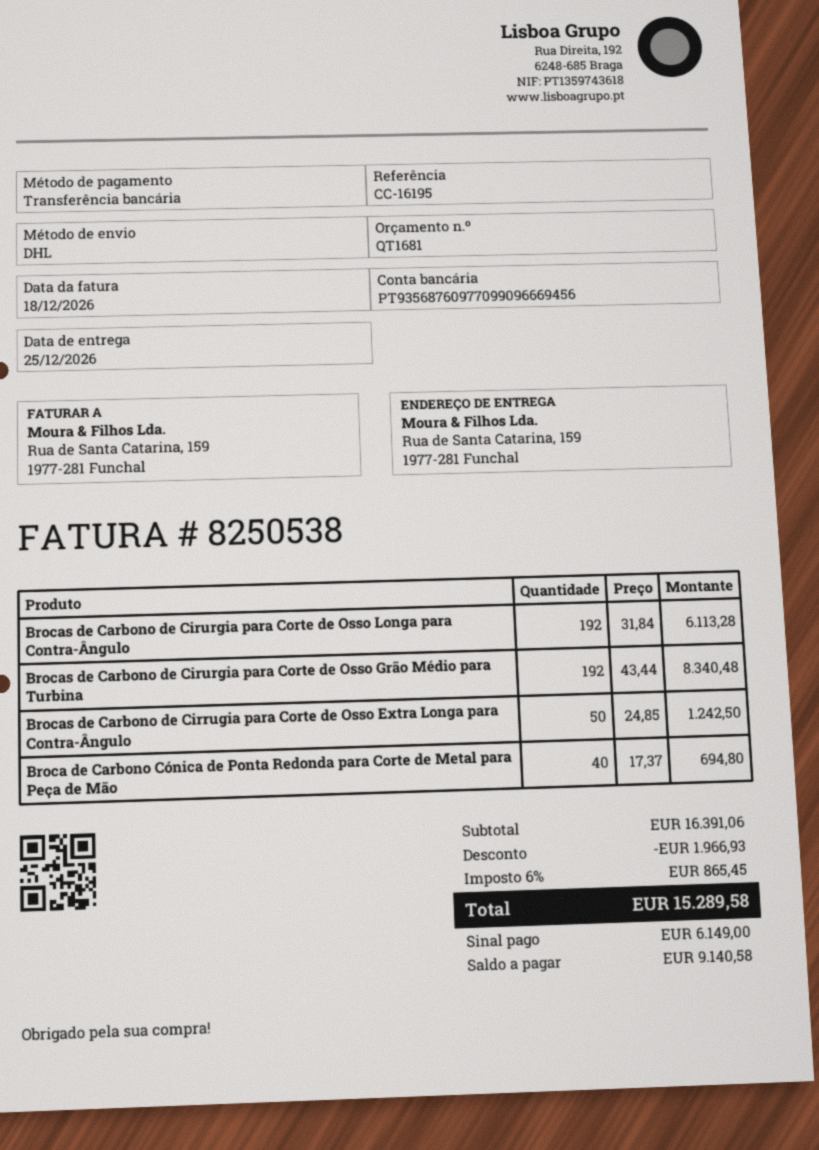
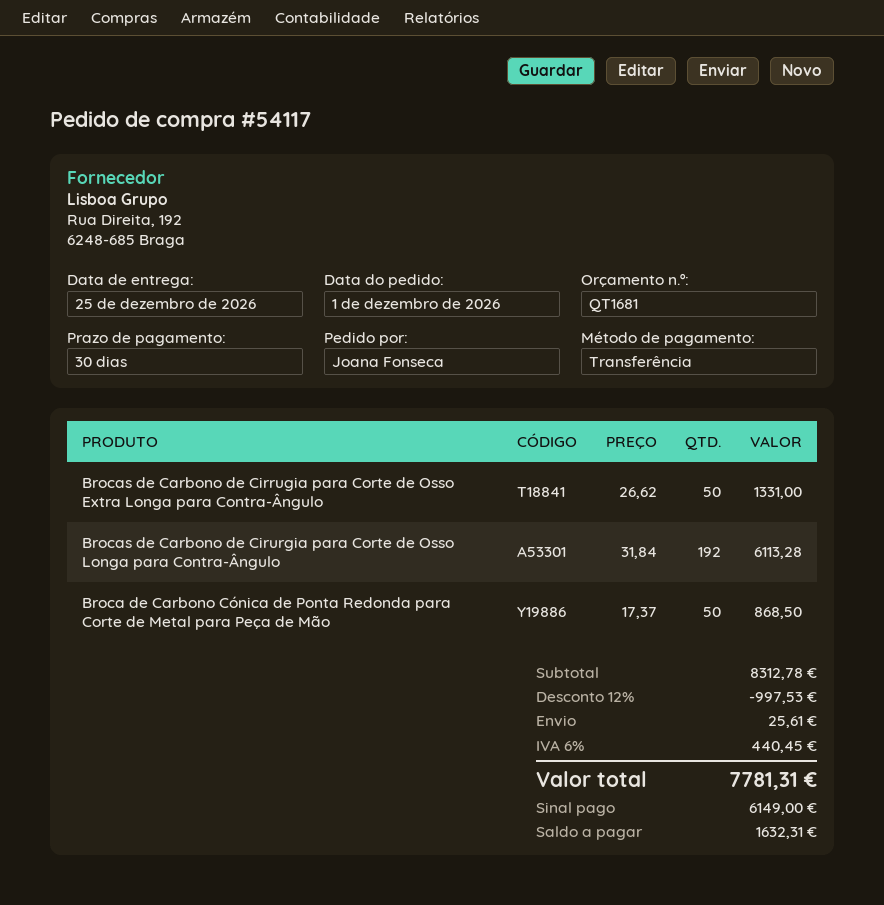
Brocas de Carbono de Cirurgia para Corte de Osso Grão Médio para Turbina: 192 x 43.44 = 8340.48 -> none
Brocas de Carbono de Cirrugia para Corte de Osso Extra Longa para Contra-Ângulo: 50 x 24.85 = 1242.50 -> 50 x 26.62 = 1331.00
Broca de Carbono Cónica de Ponta Redonda para Corte de Metal para Peça de Mão: 40 x 17.37 = 694.80 -> 50 x 17.37 = 868.50
subtotal: 16391.06 -> 8312.78
discount: 1966.93 -> 997.53
shipping: none -> 25.61
tax: 6% = 865.45 -> 6% = 440.45
total: 15289.58 -> 7781.31
balance: 9140.58 -> 1632.31

